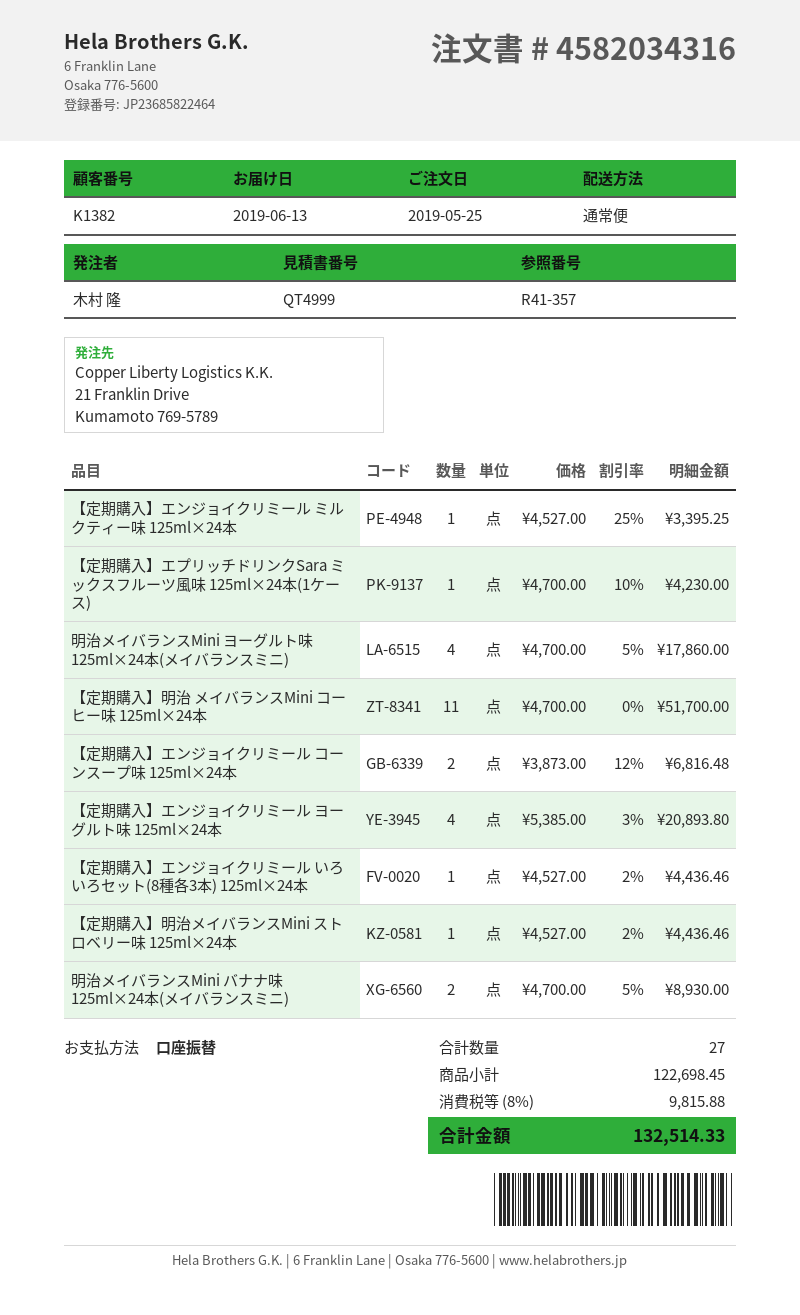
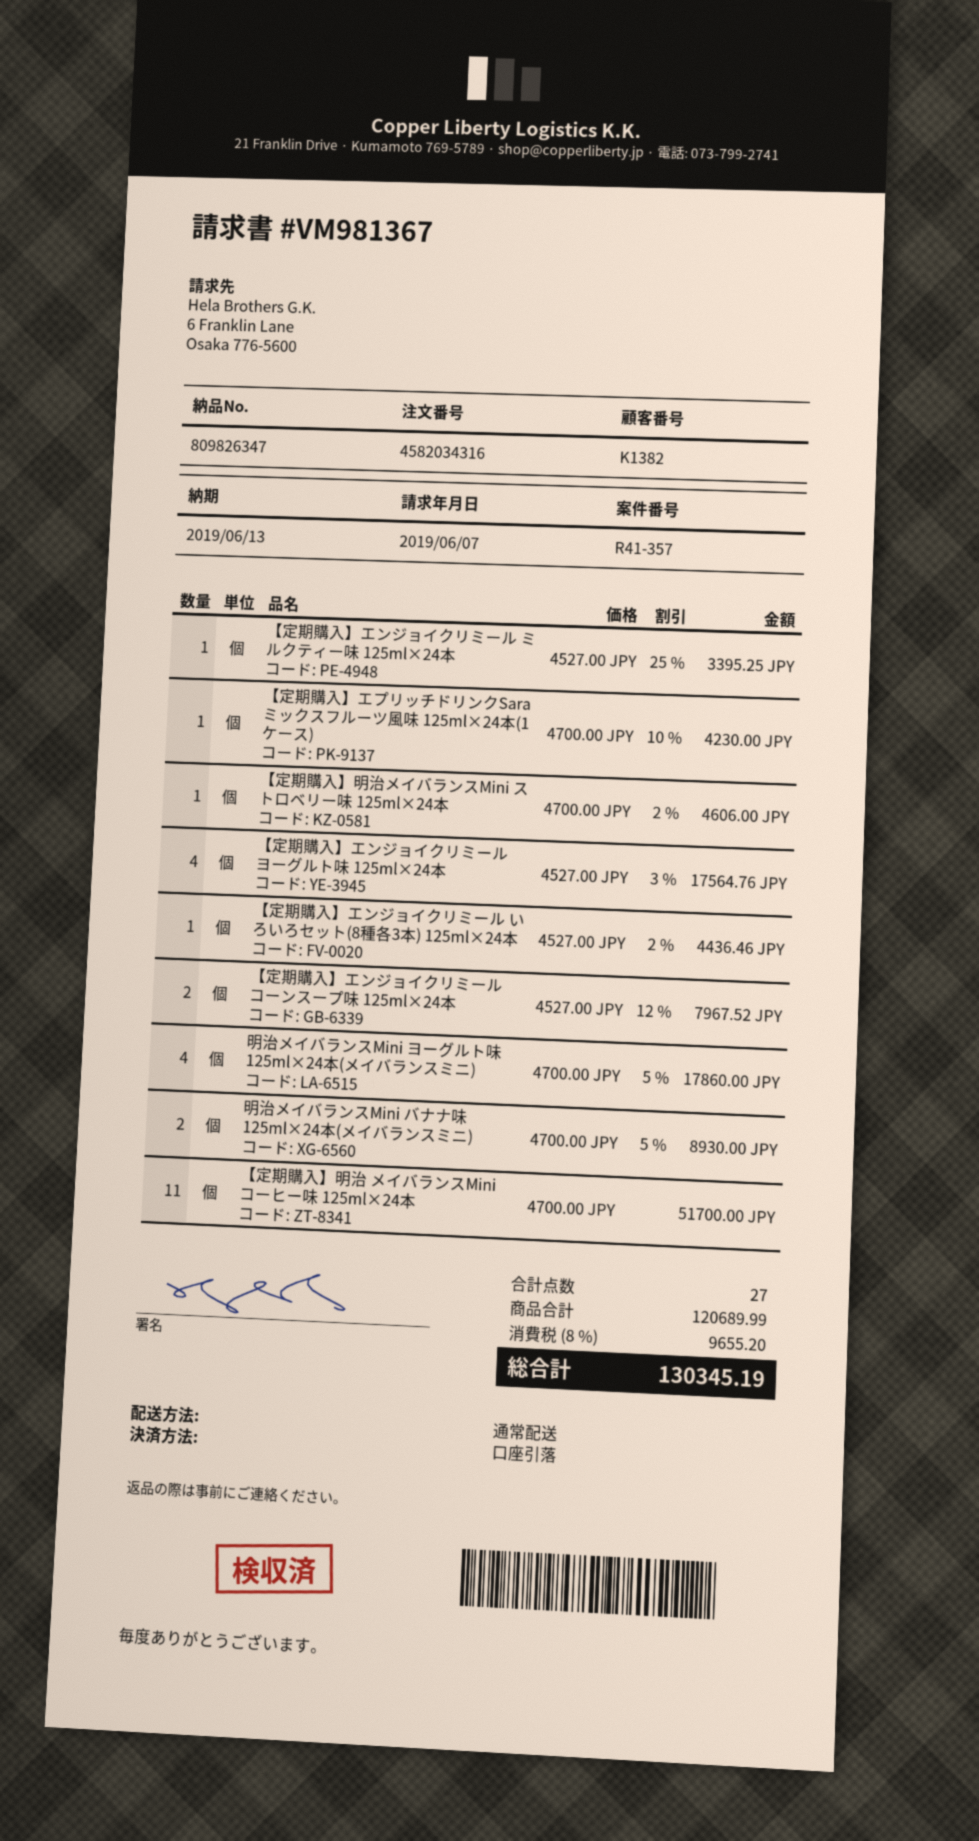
【定期購入】エンジョイクリミール コーンスープ味 125ml×24本: 2 x 3873.00 - 12% = 6816.48 -> 2 x 4527.00 - 12% = 7967.52
【定期購入】エンジョイクリミール ヨーグルト味 125ml×24本: 4 x 5385.00 - 3% = 20893.80 -> 4 x 4527.00 - 3% = 17564.76
【定期購入】明治メイバランスMini ストロベリー味 125ml×24本: 1 x 4527.00 - 2% = 4436.46 -> 1 x 4700.00 - 2% = 4606.00
subtotal: 122698.45 -> 120689.99
tax: 8% = 9815.88 -> 8% = 9655.20
total: 132514.33 -> 130345.19

